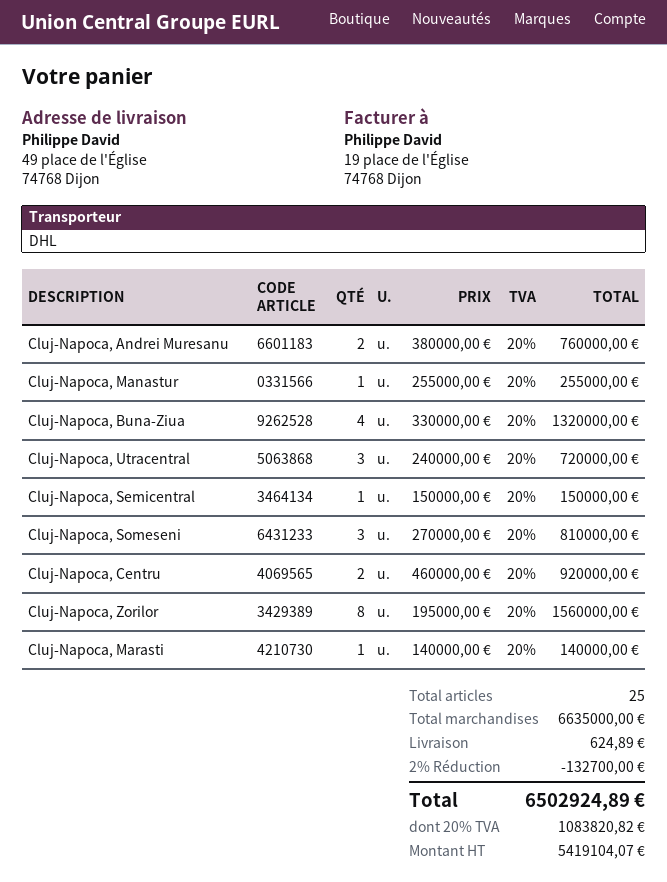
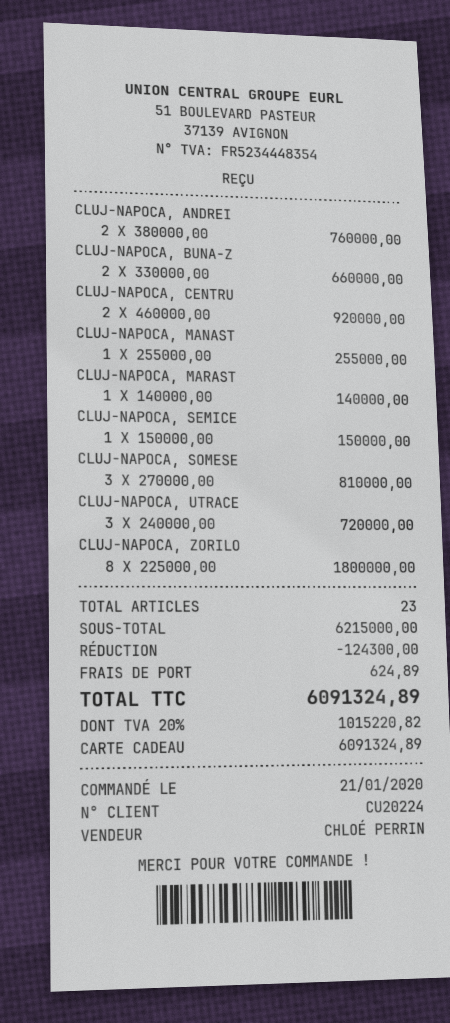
Cluj-Napoca, Buna-Ziua: 4 x 330000.00 = 1320000.00 -> 2 x 330000.00 = 660000.00
Cluj-Napoca, Zorilor: 8 x 195000.00 = 1560000.00 -> 8 x 225000.00 = 1800000.00
total quantity: 25 -> 23
subtotal: 6635000.00 -> 6215000.00
discount: 132700.00 -> 124300.00
tax: 20% = 1083820.82 -> 20% = 1015220.82
total: 6502924.89 -> 6091324.89

